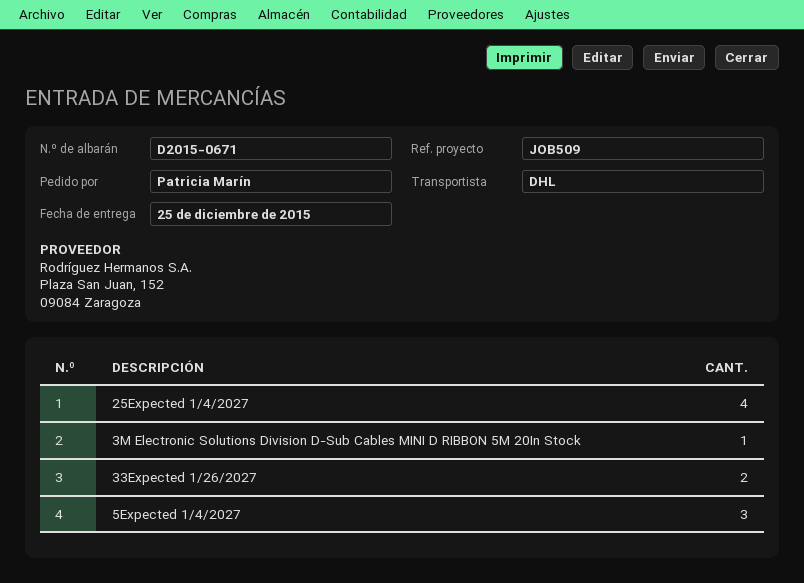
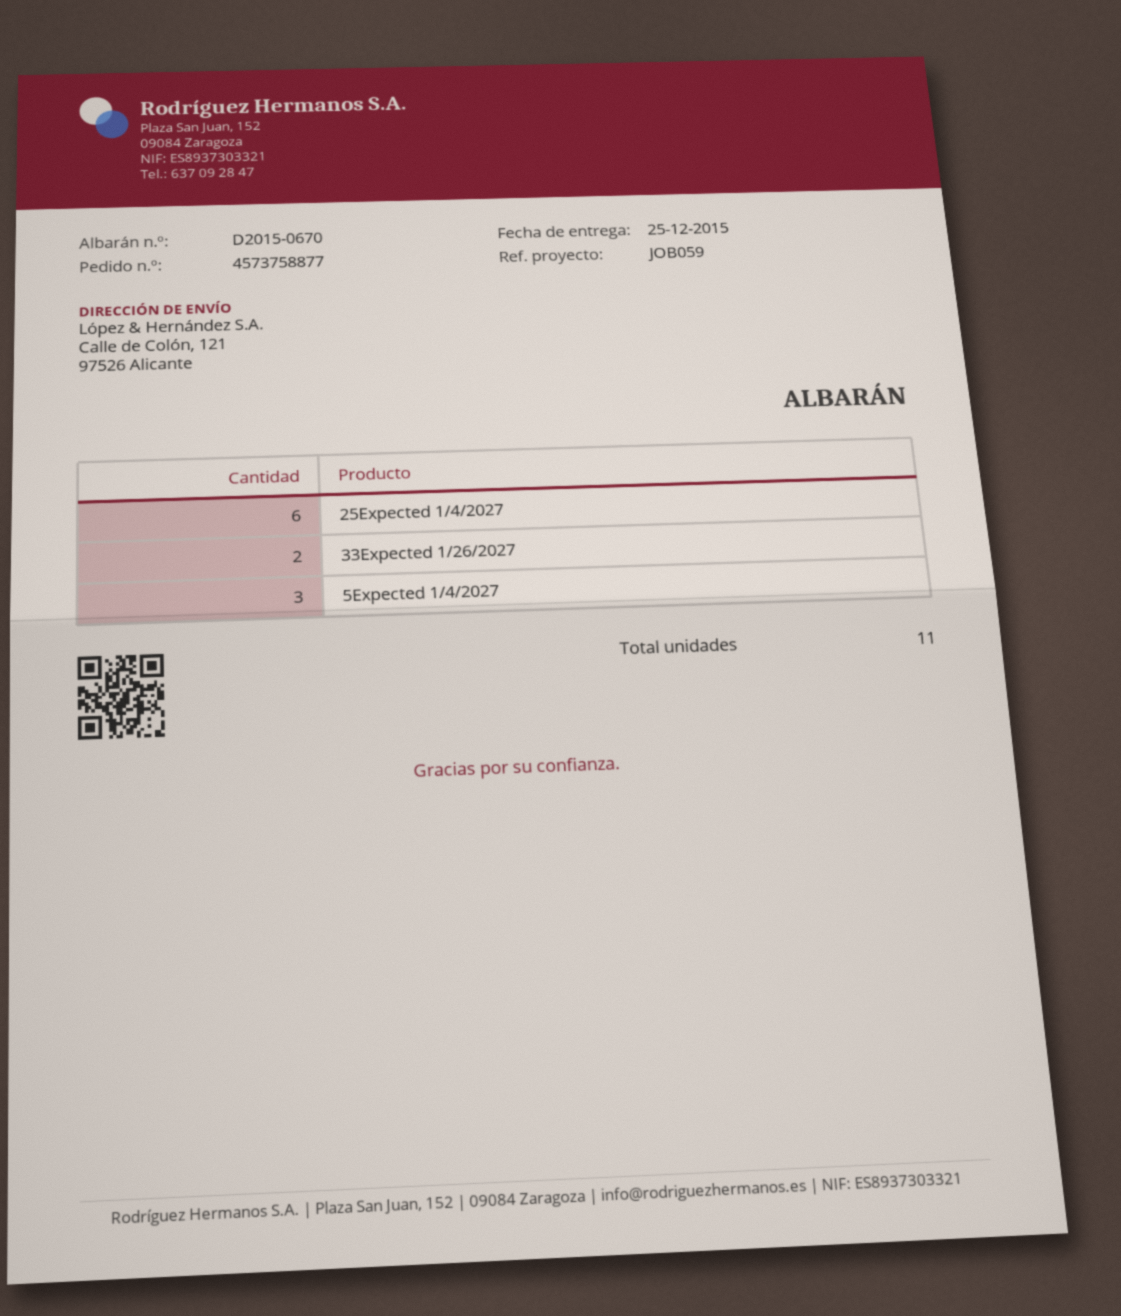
delivery note number: D2015-0671 -> D2015-0670
reference: JOB509 -> JOB059
25Expected 1/4/2027: 4 -> 6
3M Electronic Solutions Division D-Sub Cables MINI D RIBBON 5M 20In Stock: 1 -> none

